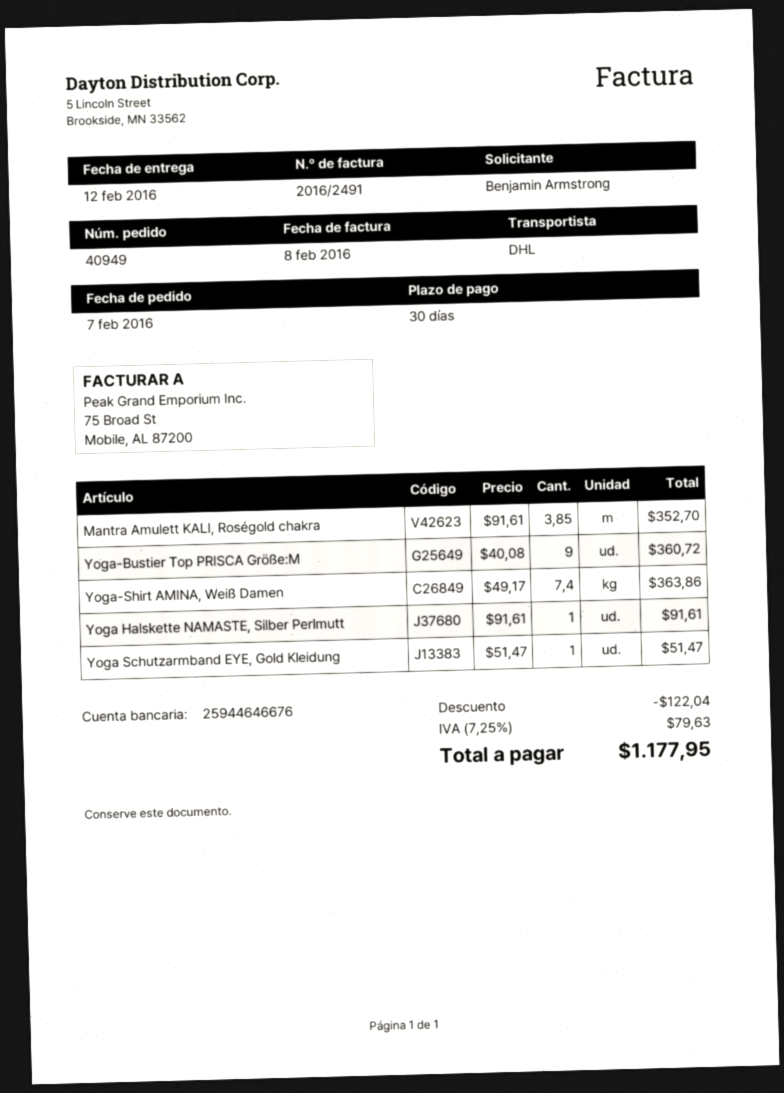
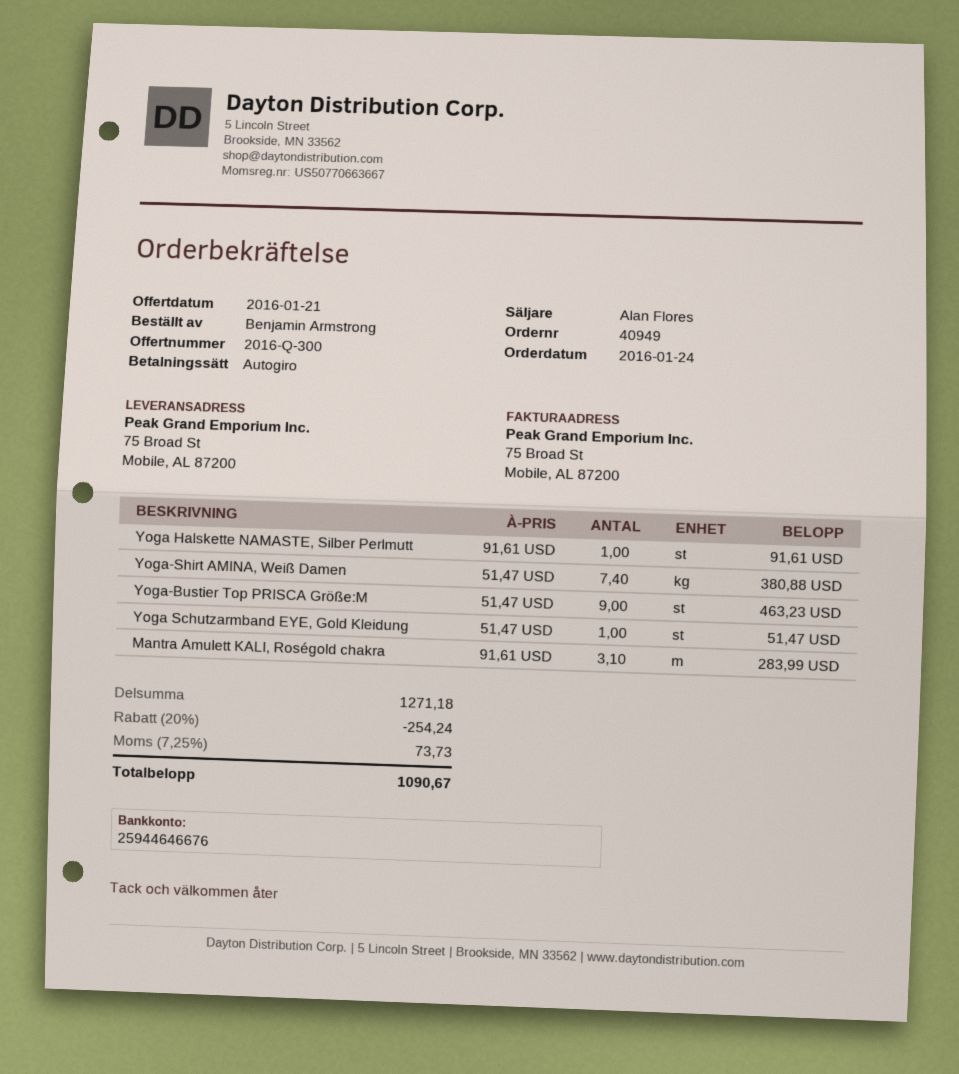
order date: 2016-02-07 -> 2016-01-24
Mantra Amulett KALI, Roségold chakra: 3.85 x 91.61 = 352.70 -> 3.1 x 91.61 = 283.99
Yoga-Bustier Top PRISCA Größe:M: 9 x 40.08 = 360.72 -> 9 x 51.47 = 463.23
Yoga-Shirt AMINA, Weiß Damen: 7.4 x 49.17 = 363.86 -> 7.4 x 51.47 = 380.88
discount: 122.04 -> 254.24
tax: 7.25% = 79.63 -> 7.25% = 73.73
total: 1177.95 -> 1090.67

